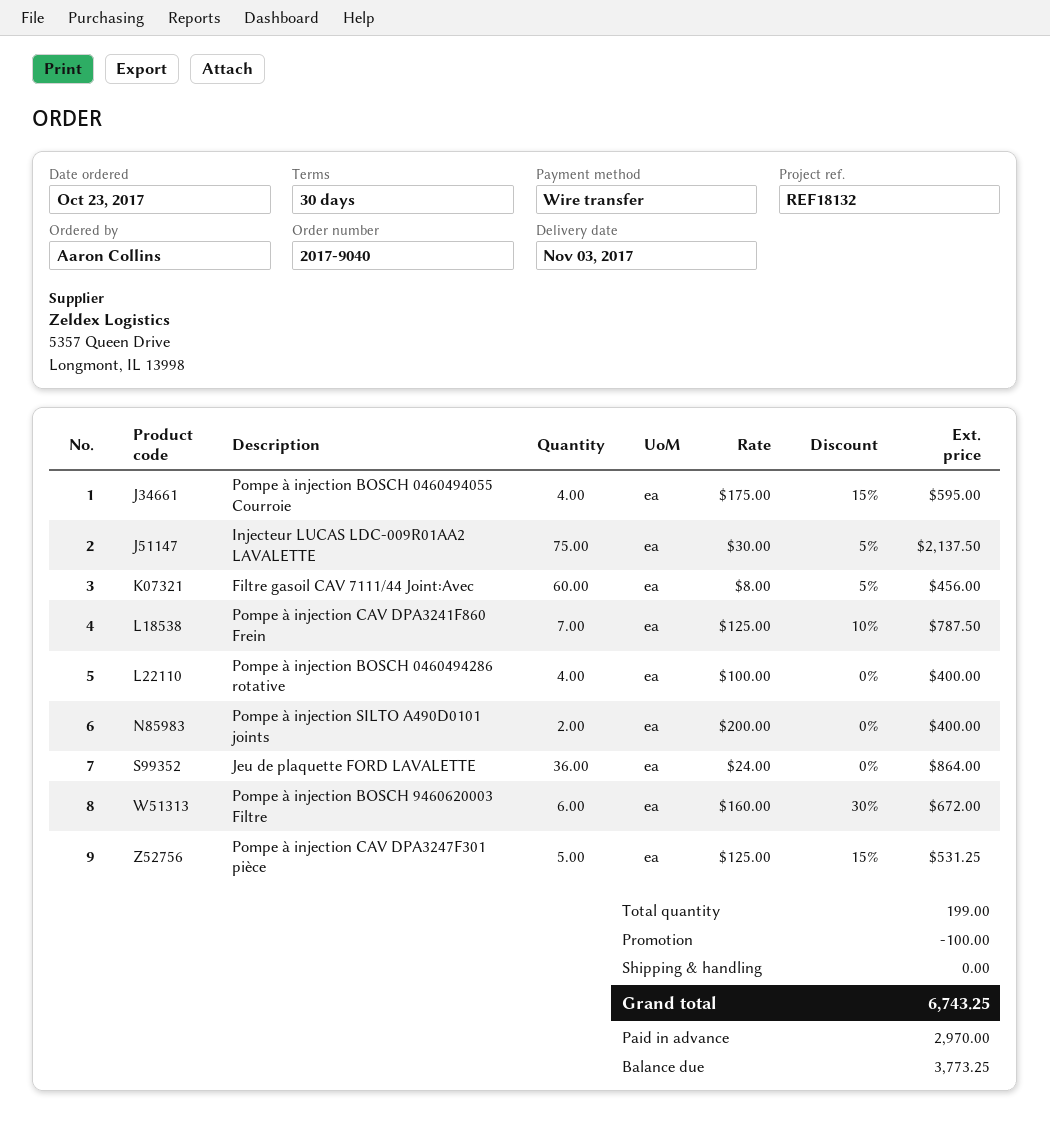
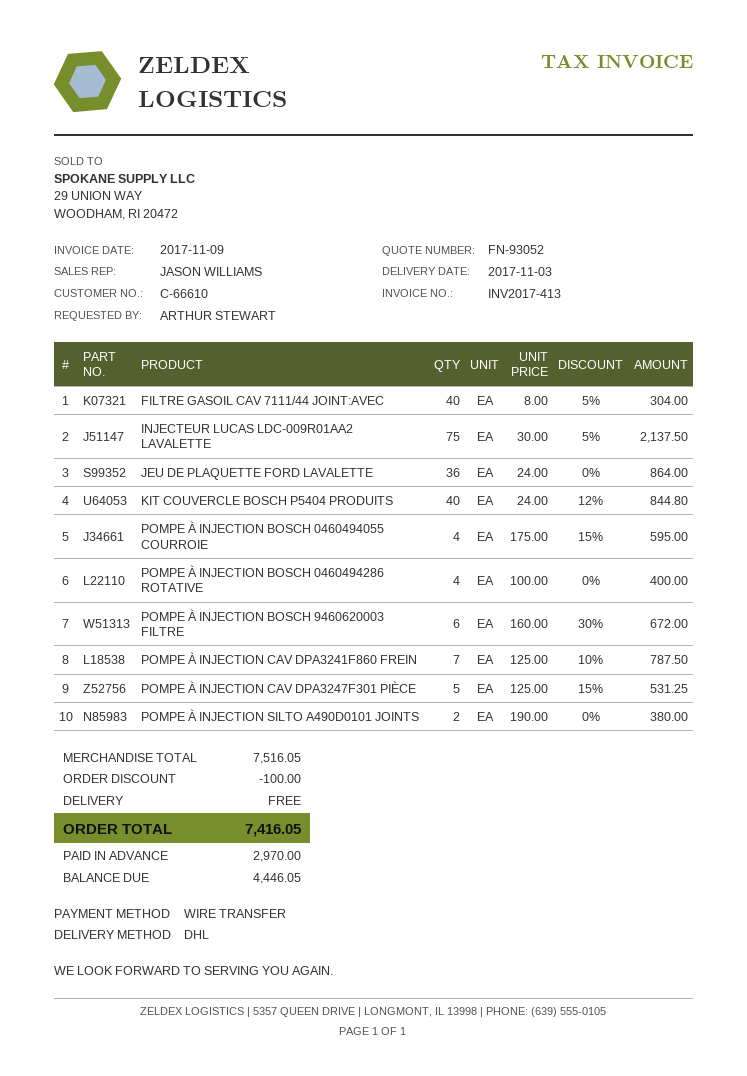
ordered by: Aaron Collins -> ARTHUR STEWART
Filtre gasoil CAV 7111/44 Joint:Avec: 60 x 8.00 - 5% = 456.00 -> 40 x 8.00 - 5% = 304.00
Pompe à injection SILTO A490D0101 joints: 2 x 200.00 = 400.00 -> 2 x 190.00 = 380.00
KIT COUVERCLE BOSCH P5404 PRODUITS: none -> 40 x 24.00 - 12% = 844.80
total: 6743.25 -> 7416.05
balance: 3773.25 -> 4446.05

